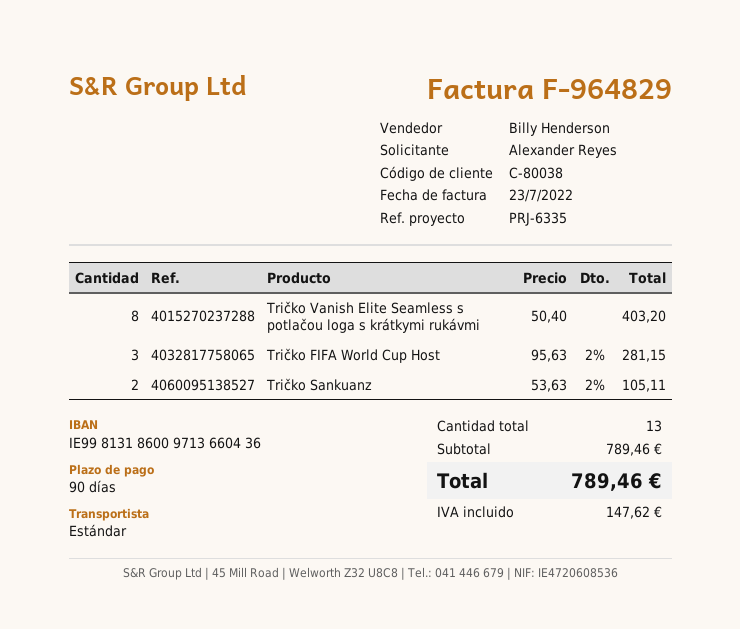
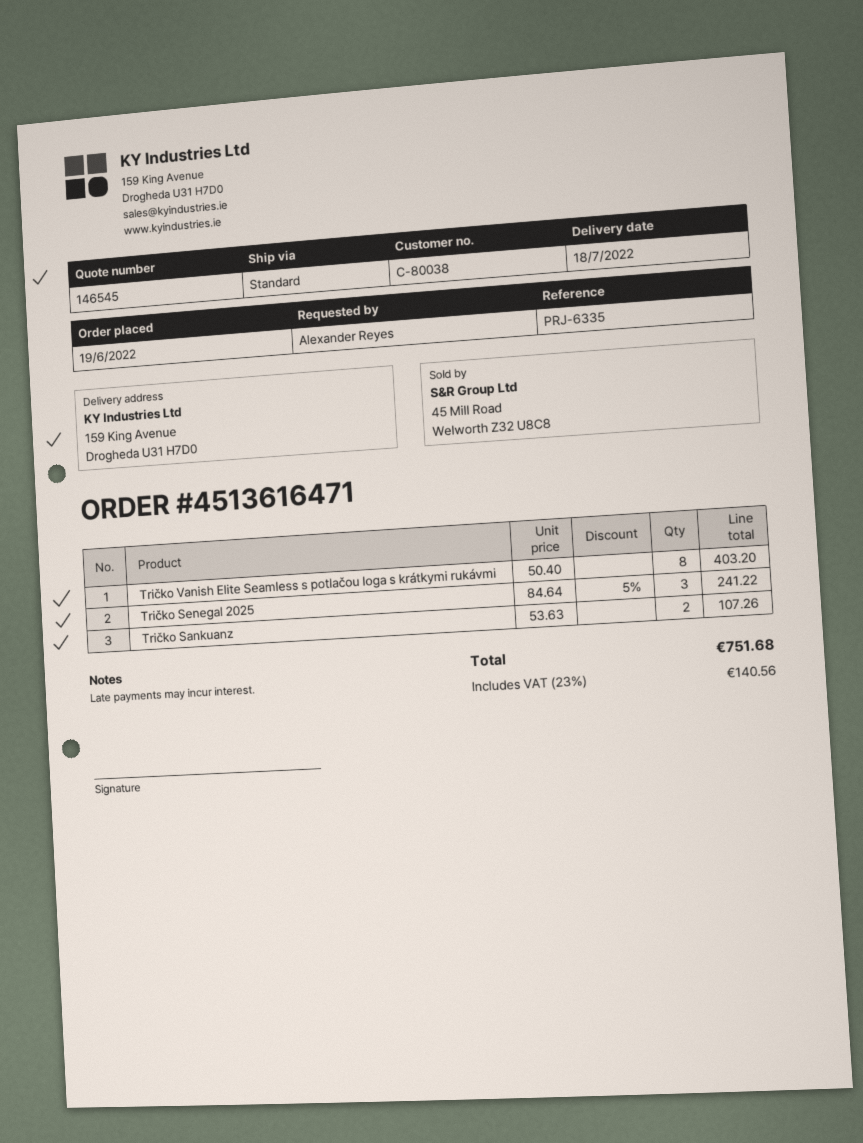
Tričko FIFA World Cup Host: 3 x 95.63 - 2% = 281.15 -> none
Tričko Sankuanz: 2 x 53.63 - 2% = 105.11 -> 2 x 53.63 = 107.26
Tričko Senegal 2025: none -> 3 x 84.64 - 5% = 241.22
tax: 147.62 -> 140.56
total: 789.46 -> 751.68

